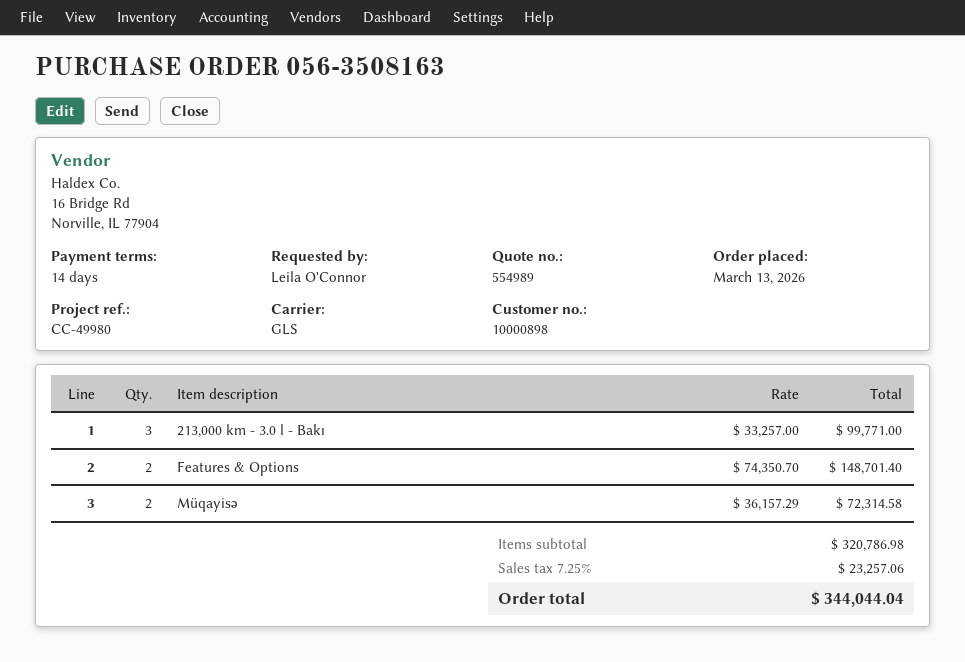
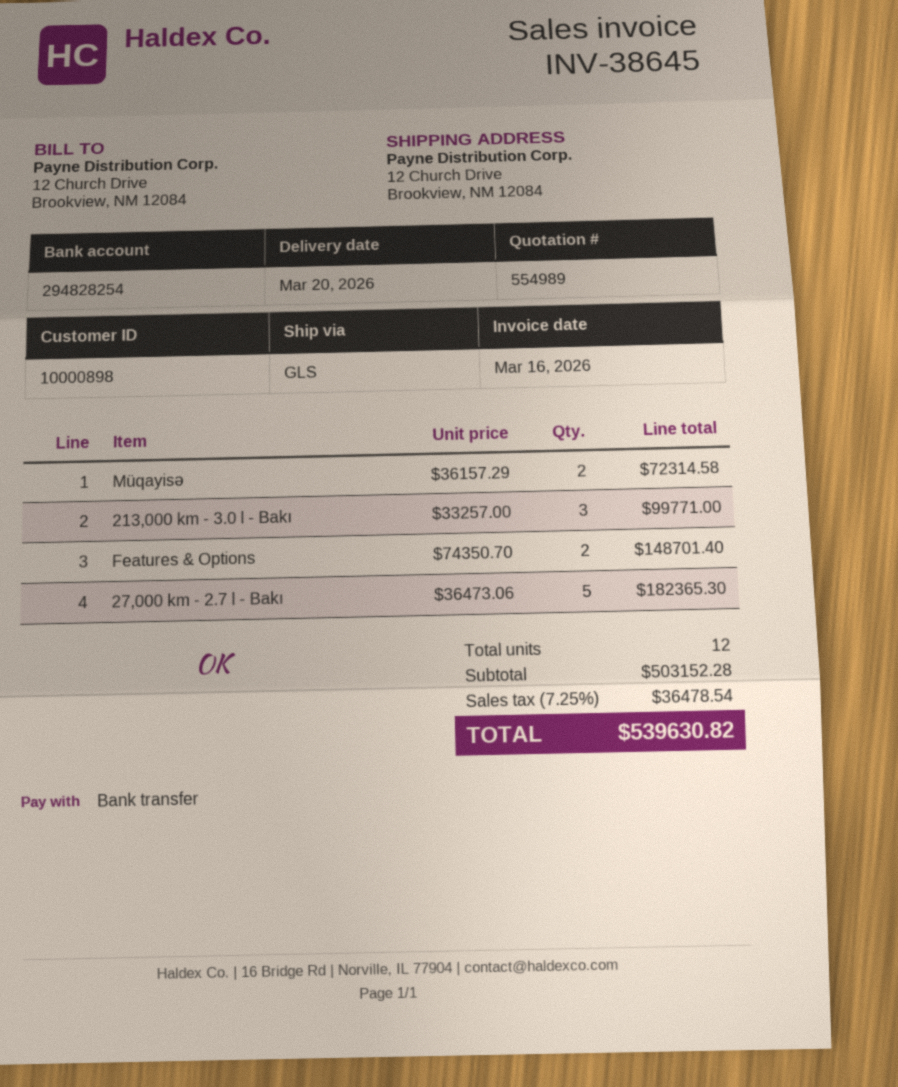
27,000 km - 2.7 l - Bakı: none -> 5 x 36473.06 = 182365.30
subtotal: 320786.98 -> 503152.28
tax: 7.25% = 23257.06 -> 7.25% = 36478.54
total: 344044.04 -> 539630.82

